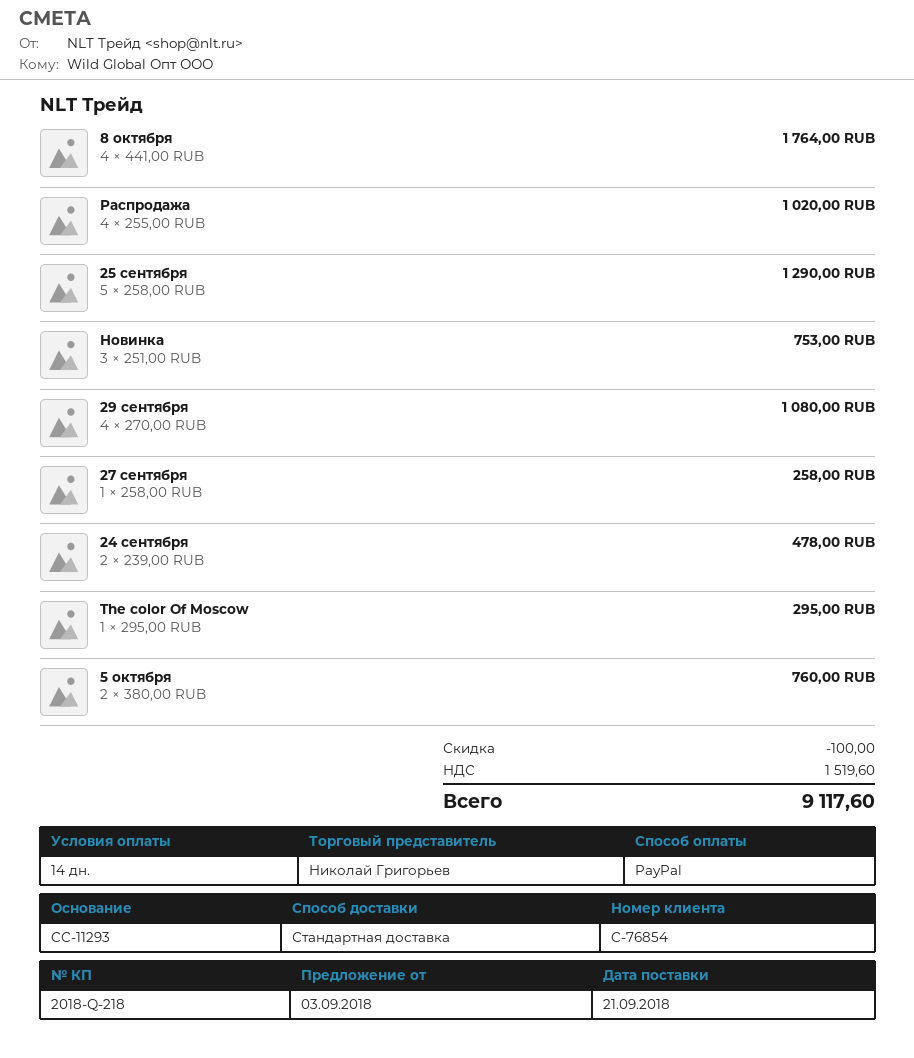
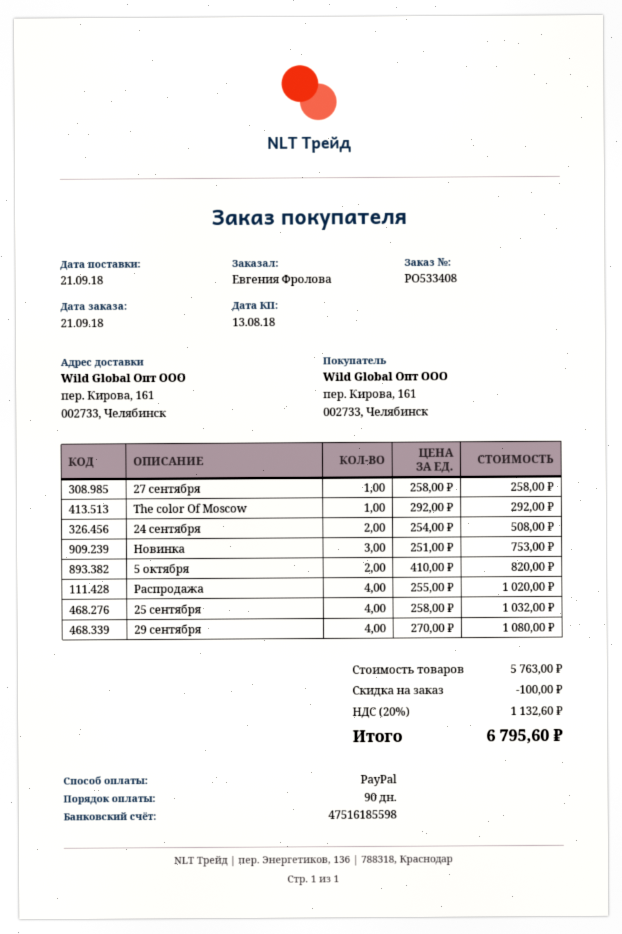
quote date: 2018-09-03 -> 2018-08-13
payment terms: 14 days -> 90 days
8 октября: 4 x 441.00 = 1764.00 -> none
25 сентября: 5 x 258.00 = 1290.00 -> 4 x 258.00 = 1032.00
24 сентября: 2 x 239.00 = 478.00 -> 2 x 254.00 = 508.00
The color Of Moscow: 1 x 295.00 = 295.00 -> 1 x 292.00 = 292.00
5 октября: 2 x 380.00 = 760.00 -> 2 x 410.00 = 820.00
tax: 1519.60 -> 1132.60
total: 9117.60 -> 6795.60

